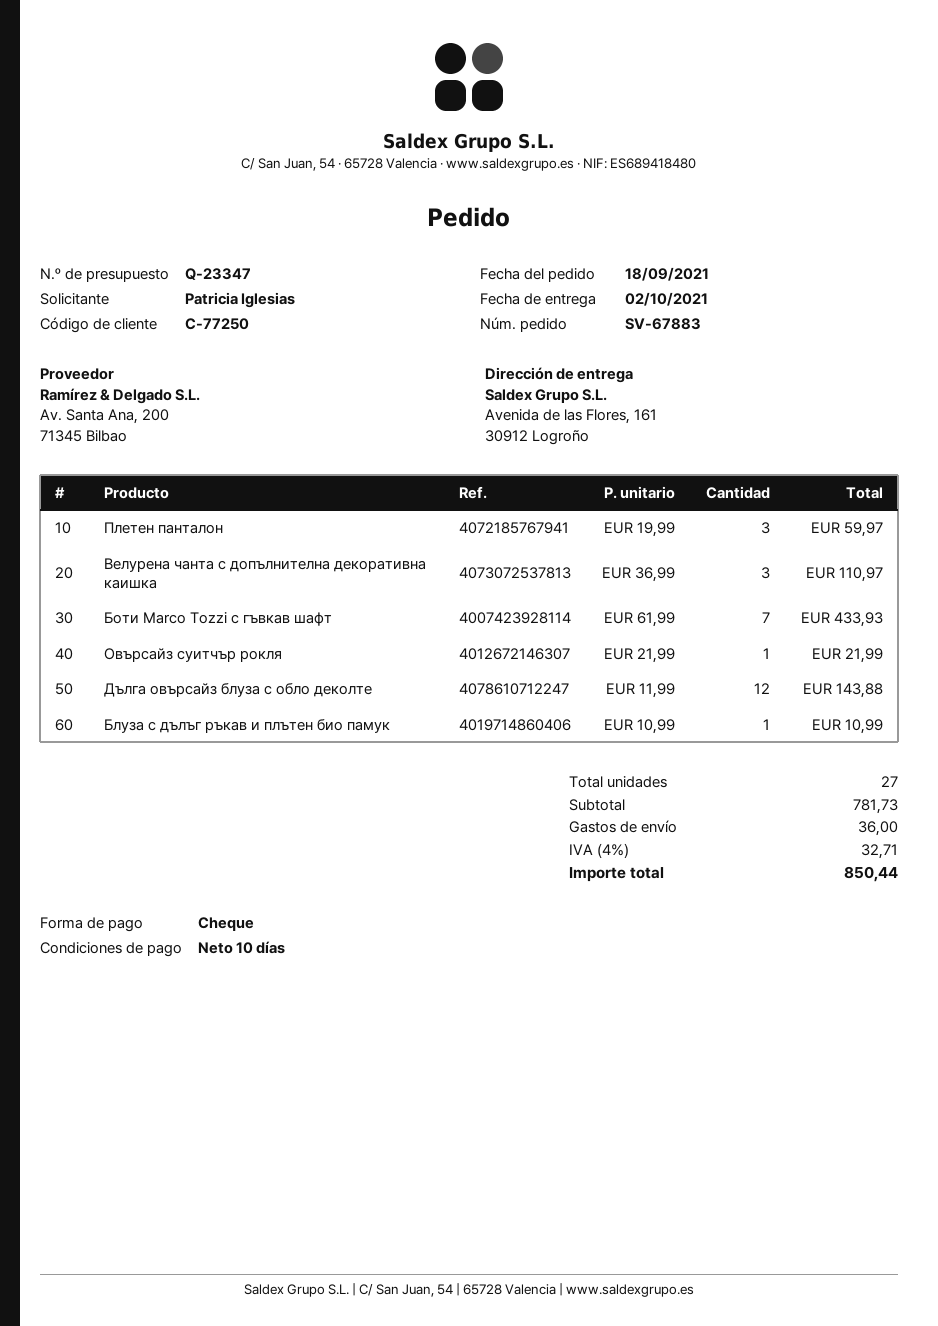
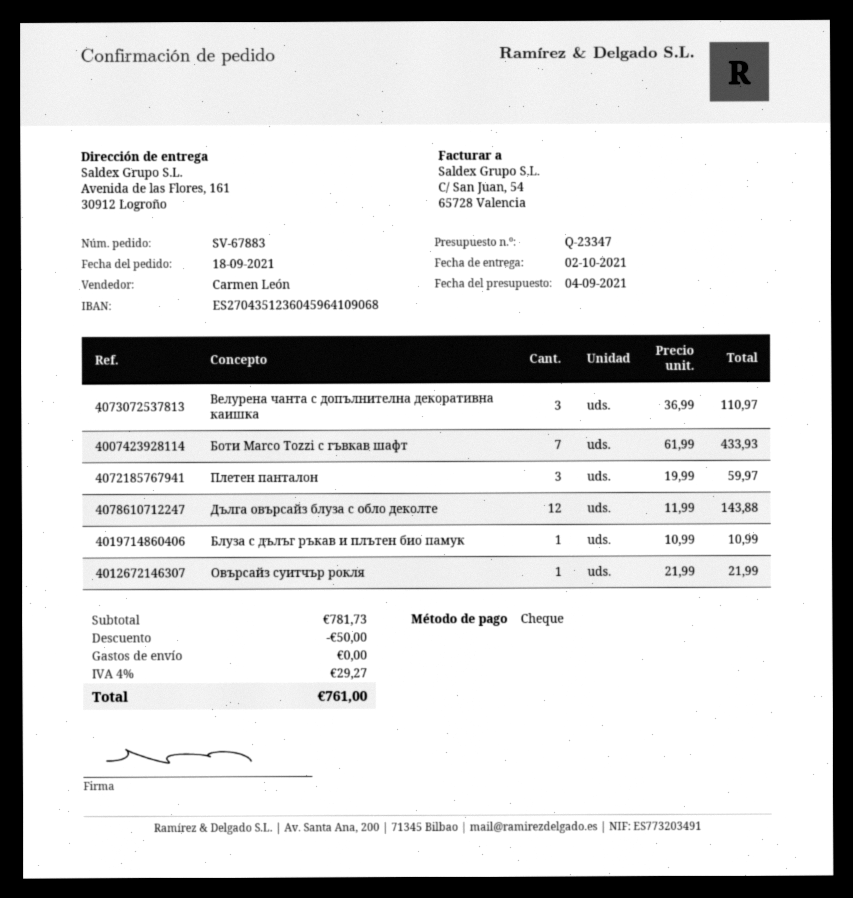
discount: none -> 50.00
shipping: 36.00 -> 0.00
tax: 4% = 32.71 -> 4% = 29.27
total: 850.44 -> 761.00

